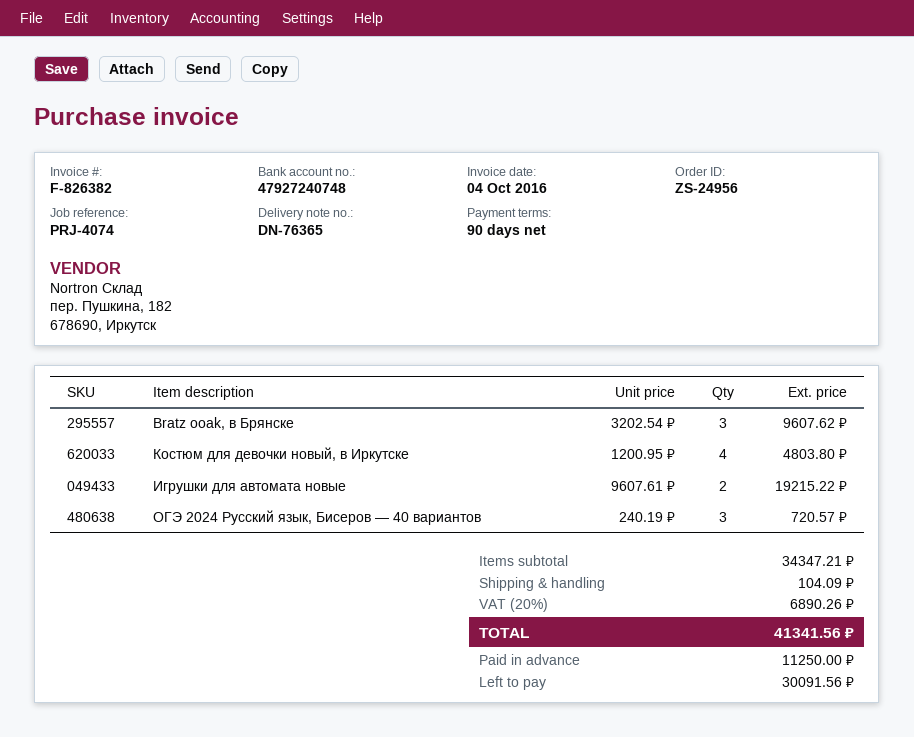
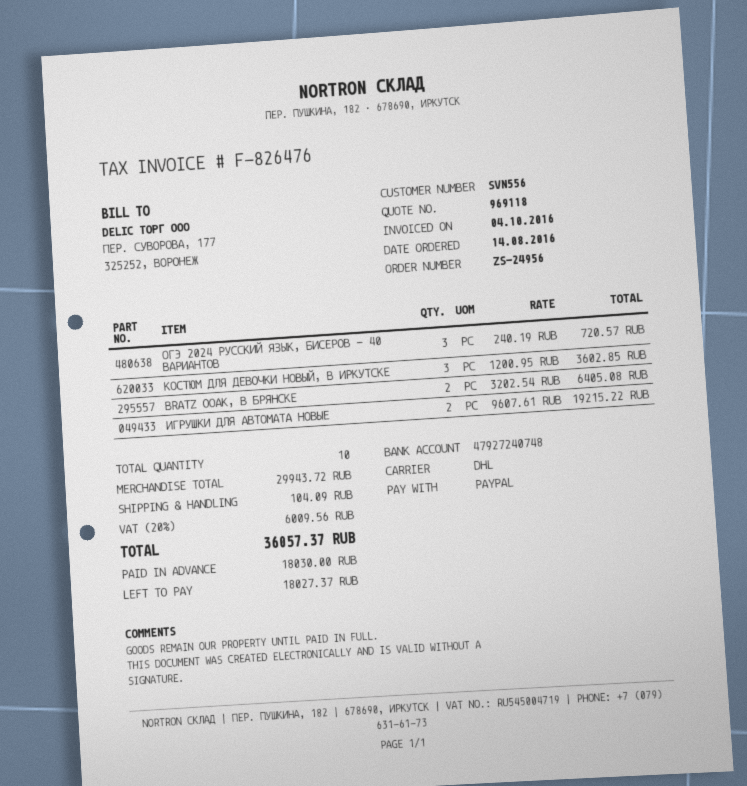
invoice number: F-826382 -> F-826476
Bratz ooak, в Брянске: 3 x 3202.54 = 9607.62 -> 2 x 3202.54 = 6405.08
Костюм для девочки новый, в Иркутске: 4 x 1200.95 = 4803.80 -> 3 x 1200.95 = 3602.85
subtotal: 34347.21 -> 29943.72
tax: 20% = 6890.26 -> 20% = 6009.56
total: 41341.56 -> 36057.37
deposit: 11250.00 -> 18030.00
balance: 30091.56 -> 18027.37

